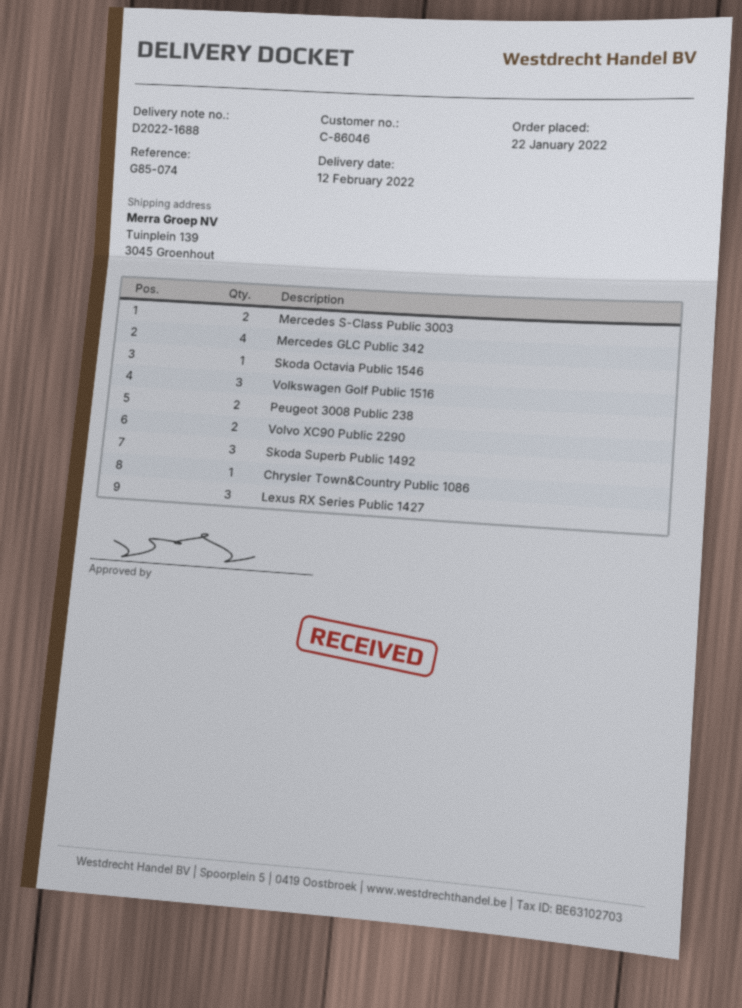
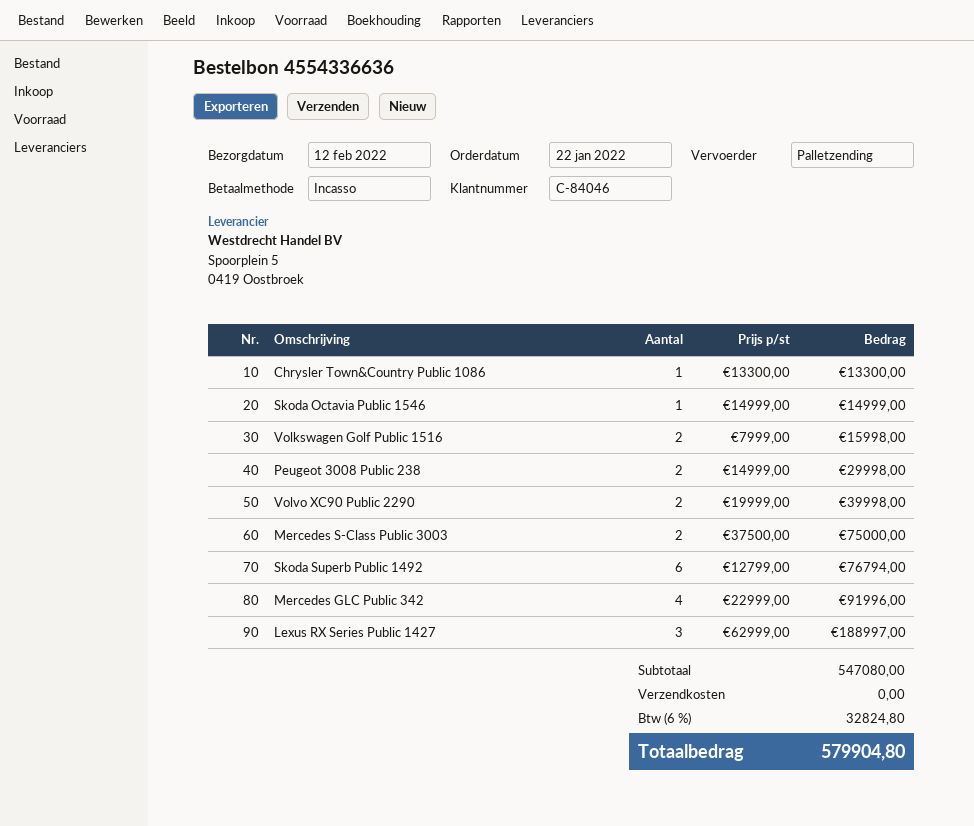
customer number: C-86046 -> C-84046
Volkswagen Golf Public 1516: 3 -> 2
Skoda Superb Public 1492: 3 -> 6

